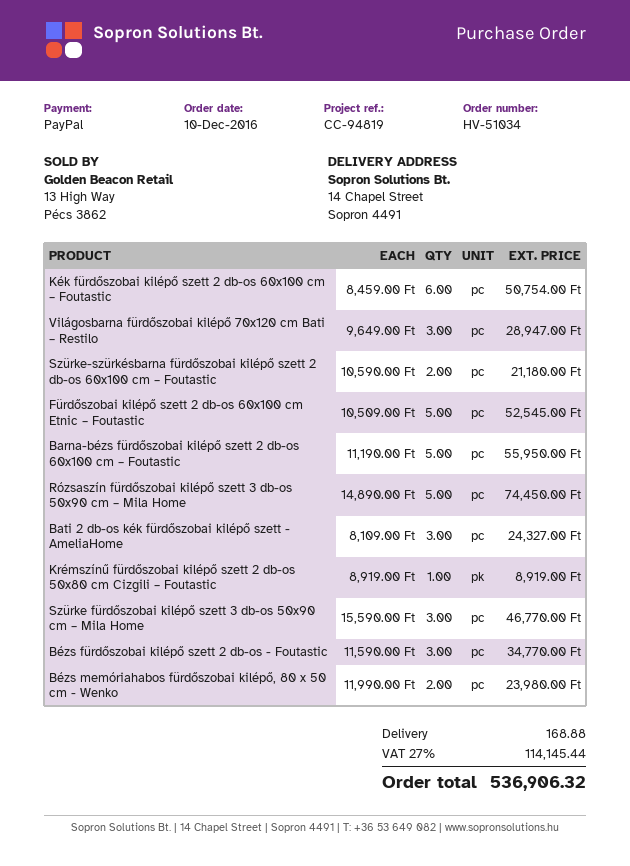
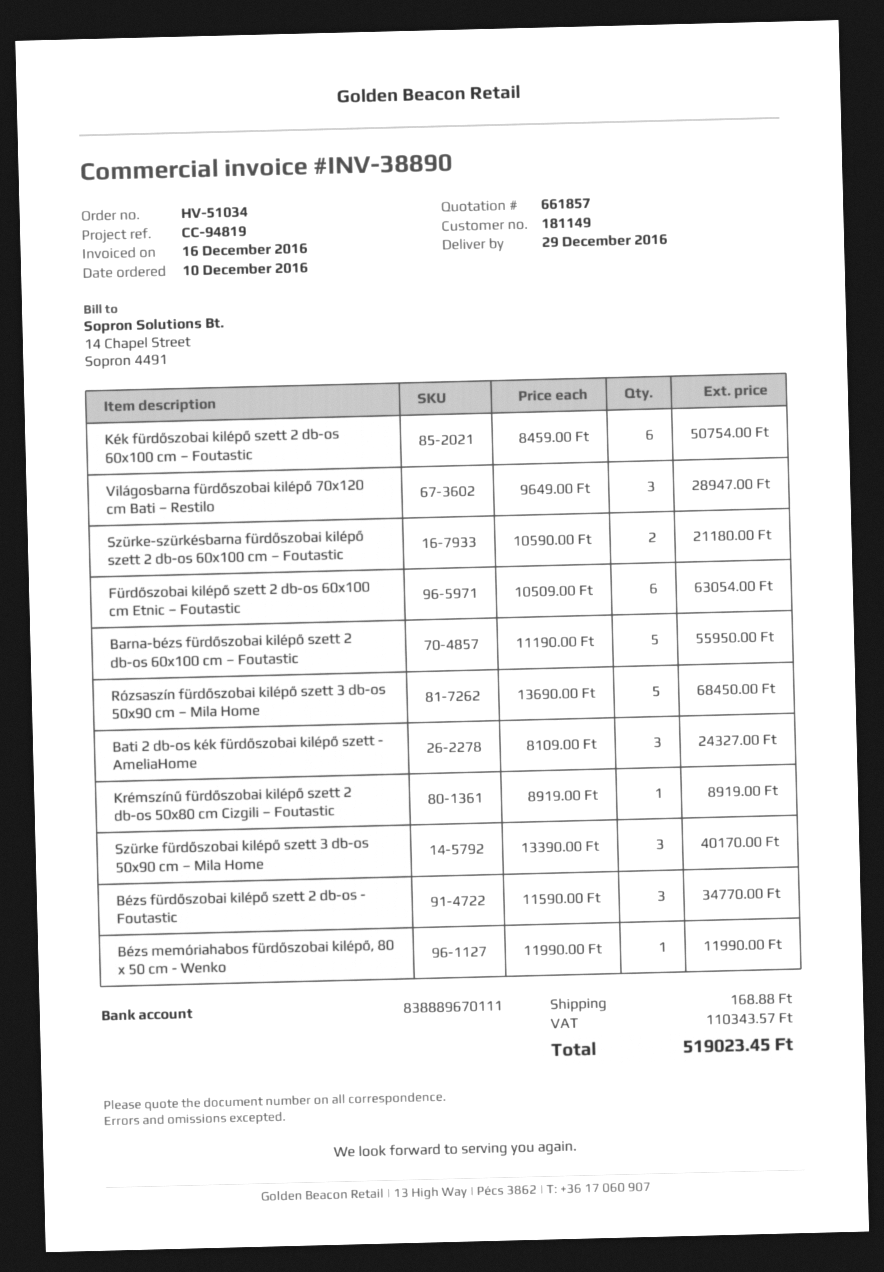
Fürdőszobai kilépő szett 2 db-os 60x100 cm Etnic – Foutastic: 5 x 10509.00 = 52545.00 -> 6 x 10509.00 = 63054.00
Rózsaszín fürdőszobai kilépő szett 3 db-os 50x90 cm – Mila Home: 5 x 14890.00 = 74450.00 -> 5 x 13690.00 = 68450.00
Szürke fürdőszobai kilépő szett 3 db-os 50x90 cm – Mila Home: 3 x 15590.00 = 46770.00 -> 3 x 13390.00 = 40170.00
Bézs memóriahabos fürdőszobai kilépő, 80 x 50 cm - Wenko: 2 x 11990.00 = 23980.00 -> 1 x 11990.00 = 11990.00
tax: 114145.44 -> 110343.57
total: 536906.32 -> 519023.45

